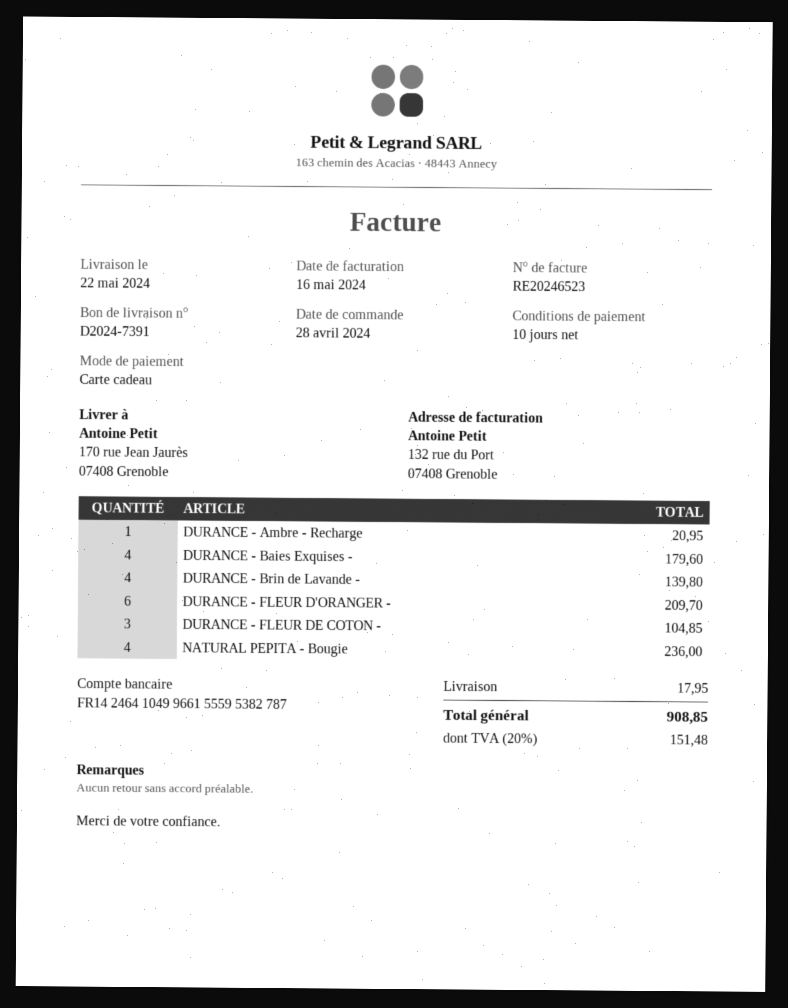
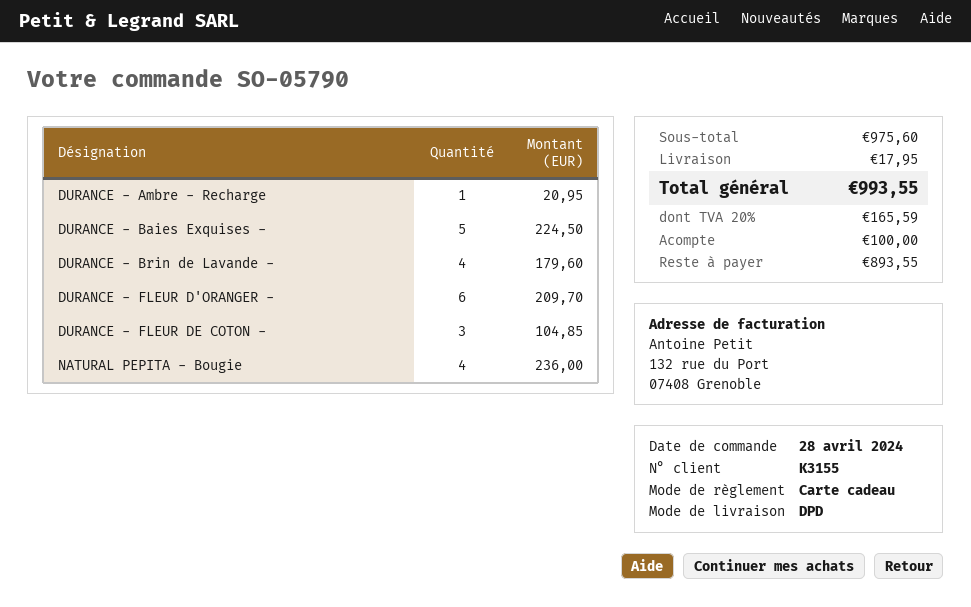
DURANCE - Baies Exquises -: 4 for 179.60 -> 5 for 224.50
DURANCE - Brin de Lavande -: 4 for 139.80 -> 4 for 179.60
tax: 20% = 151.48 -> 20% = 165.59
total: 908.85 -> 993.55

